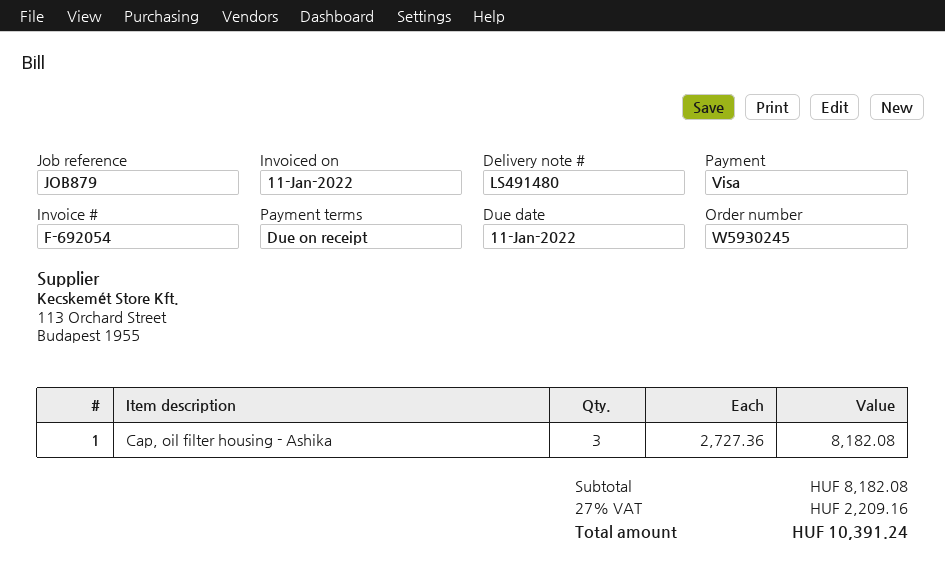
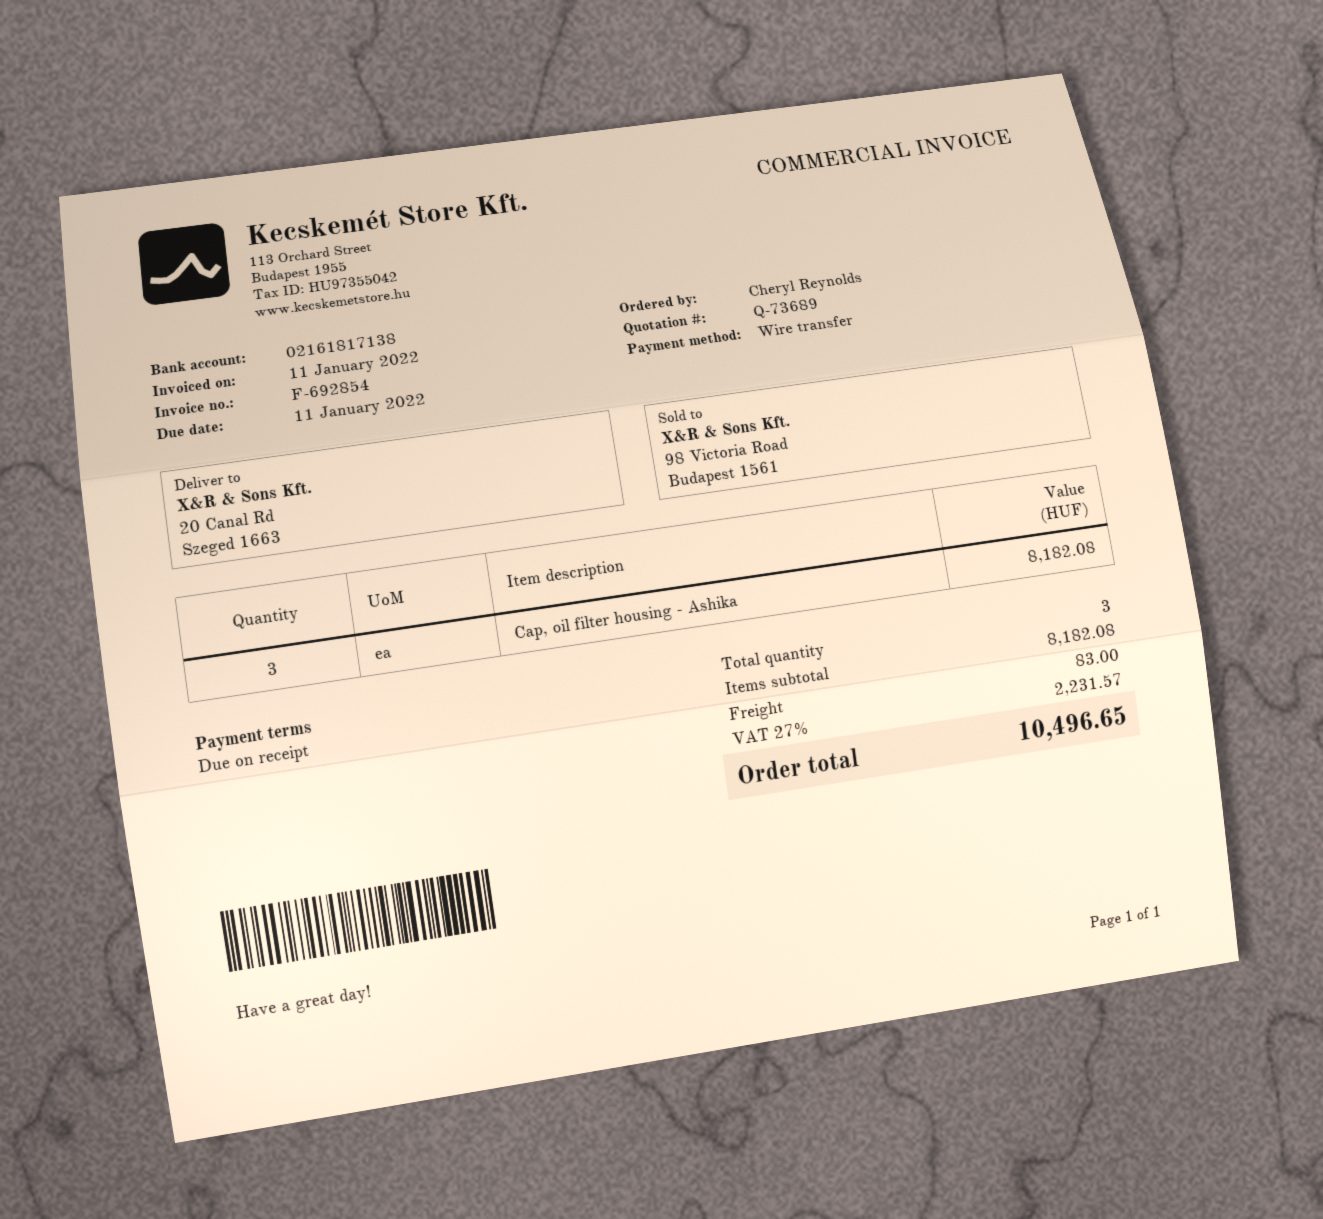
invoice number: F-692054 -> F-692854
payment method: Visa -> bank transfer
shipping: none -> 83.00
tax: 27% = 2209.16 -> 27% = 2231.57
total: 10391.24 -> 10496.65

